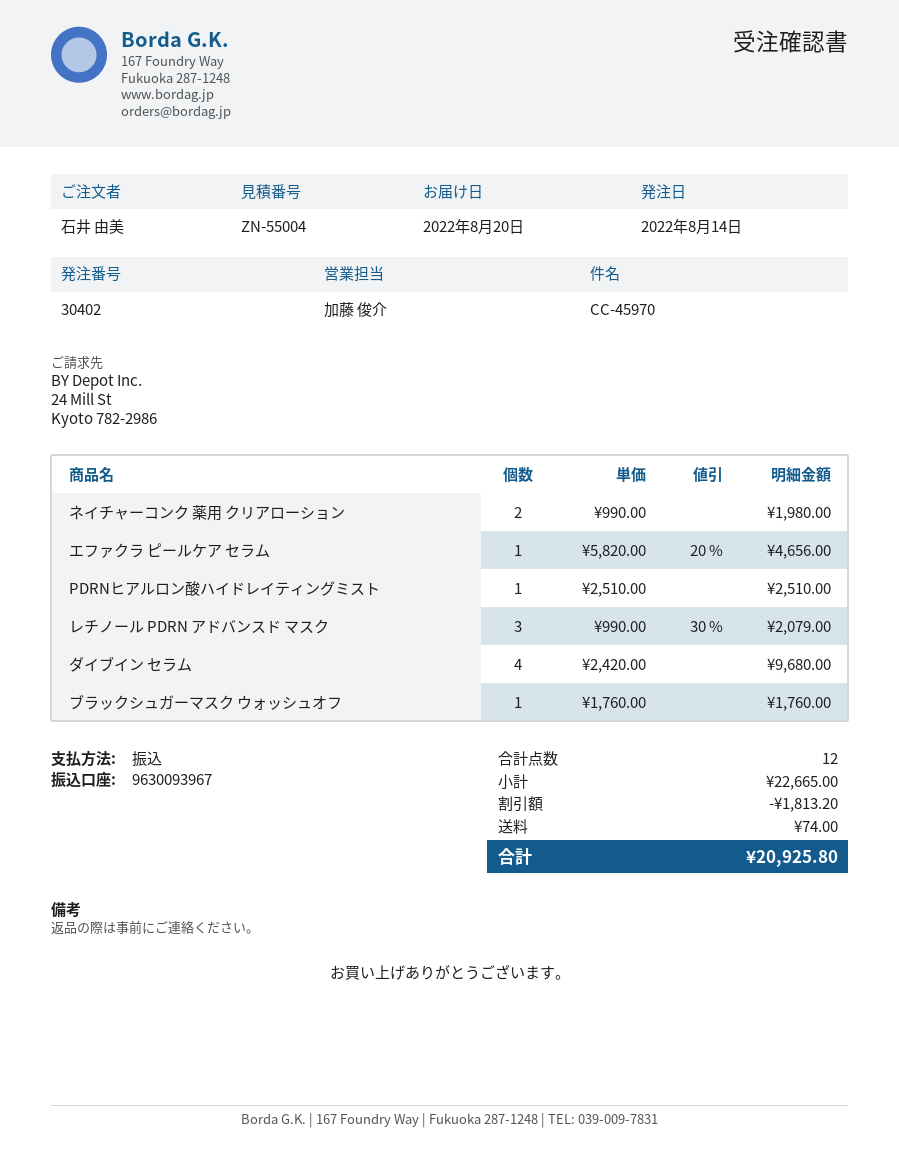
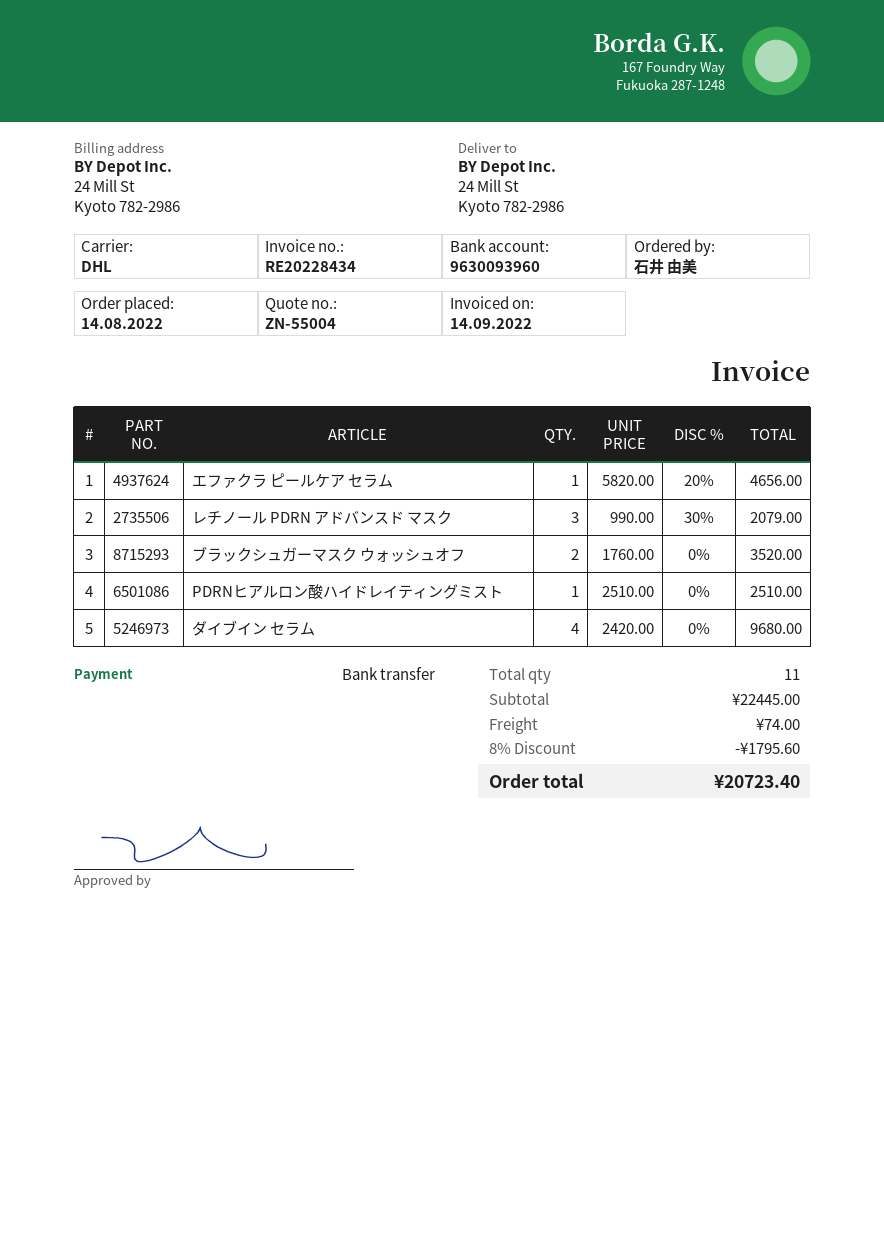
bank account: 9630093967 -> 9630093960
ネイチャーコンク 薬用 クリアローション: 2 x 990.00 = 1980.00 -> none
ブラックシュガーマスク ウォッシュオフ: 1 x 1760.00 = 1760.00 -> 2 x 1760.00 = 3520.00
total quantity: 12 -> 11
subtotal: 22665.00 -> 22445.00
discount: 1813.20 -> 1795.60
total: 20925.80 -> 20723.40

